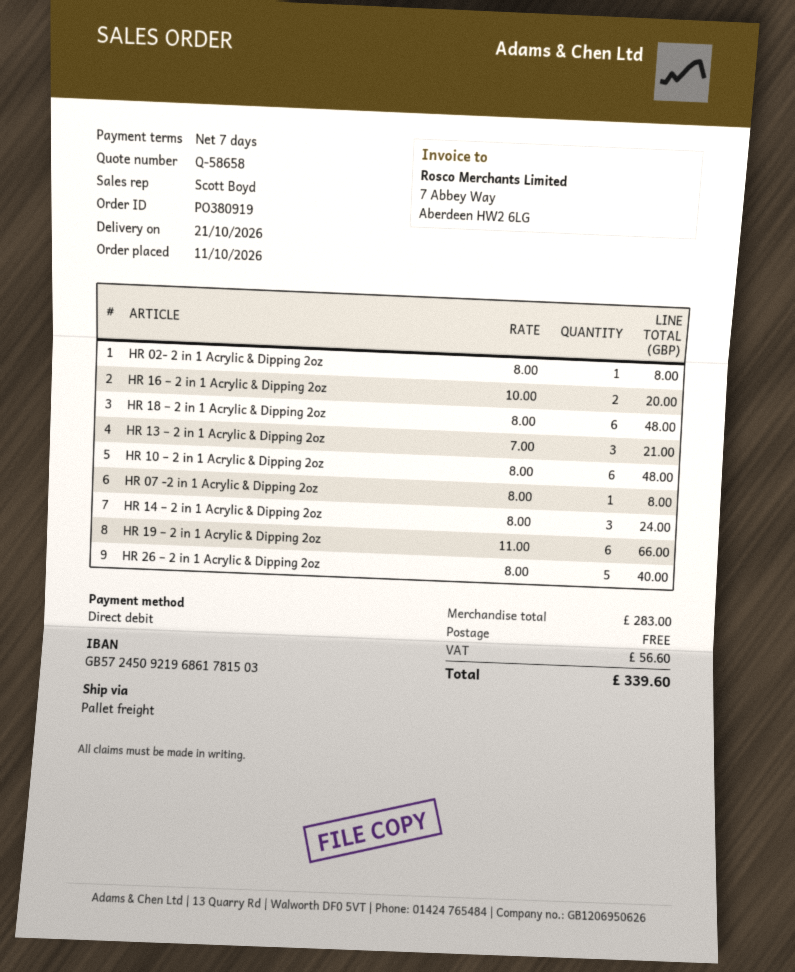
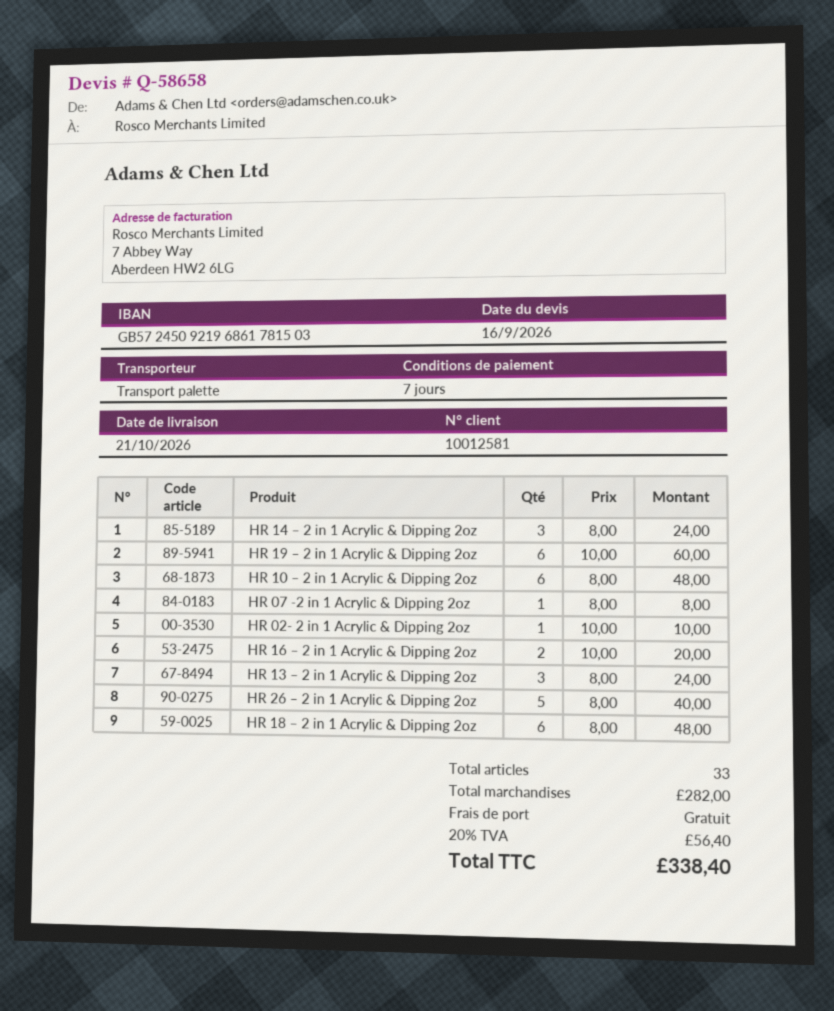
HR 02- 2 in 1 Acrylic & Dipping 2oz: 1 x 8.00 = 8.00 -> 1 x 10.00 = 10.00
HR 13 – 2 in 1 Acrylic & Dipping 2oz: 3 x 7.00 = 21.00 -> 3 x 8.00 = 24.00
HR 19 – 2 in 1 Acrylic & Dipping 2oz: 6 x 11.00 = 66.00 -> 6 x 10.00 = 60.00
subtotal: 283.00 -> 282.00
tax: 56.60 -> 56.40
total: 339.60 -> 338.40

